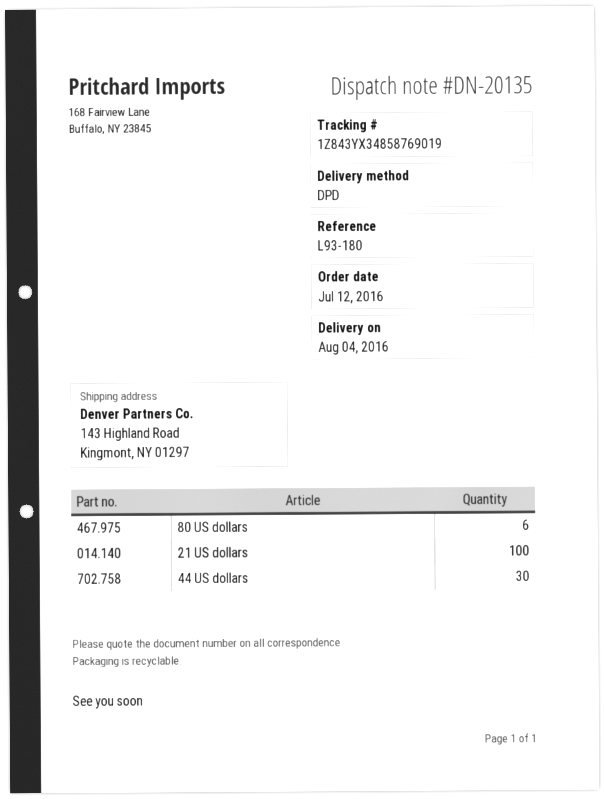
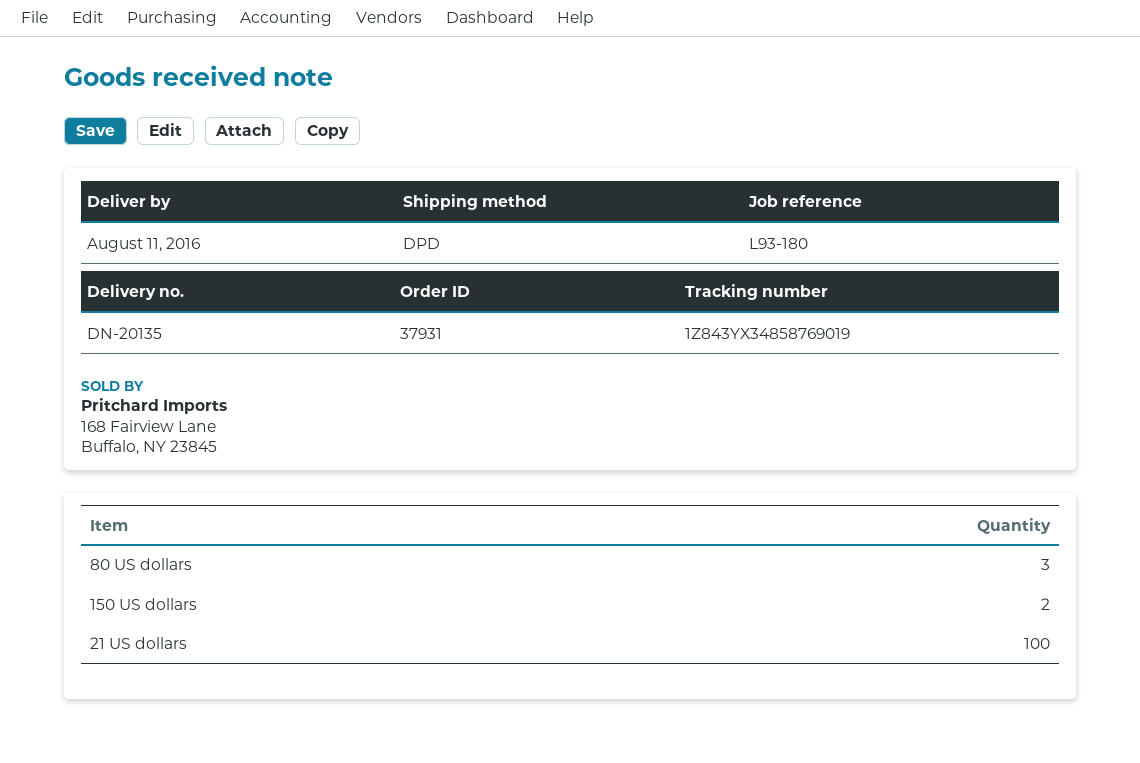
delivery date: 2016-08-04 -> 2016-08-11
80 US dollars: 6 -> 3
44 US dollars: 30 -> none
150 US dollars: none -> 2

